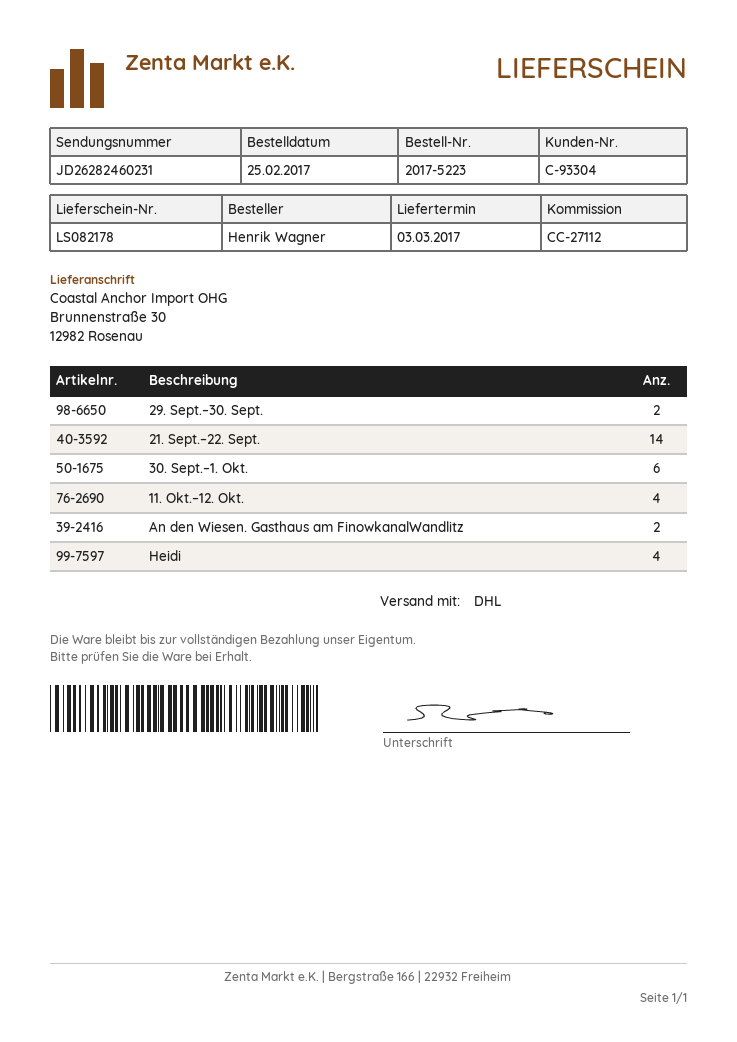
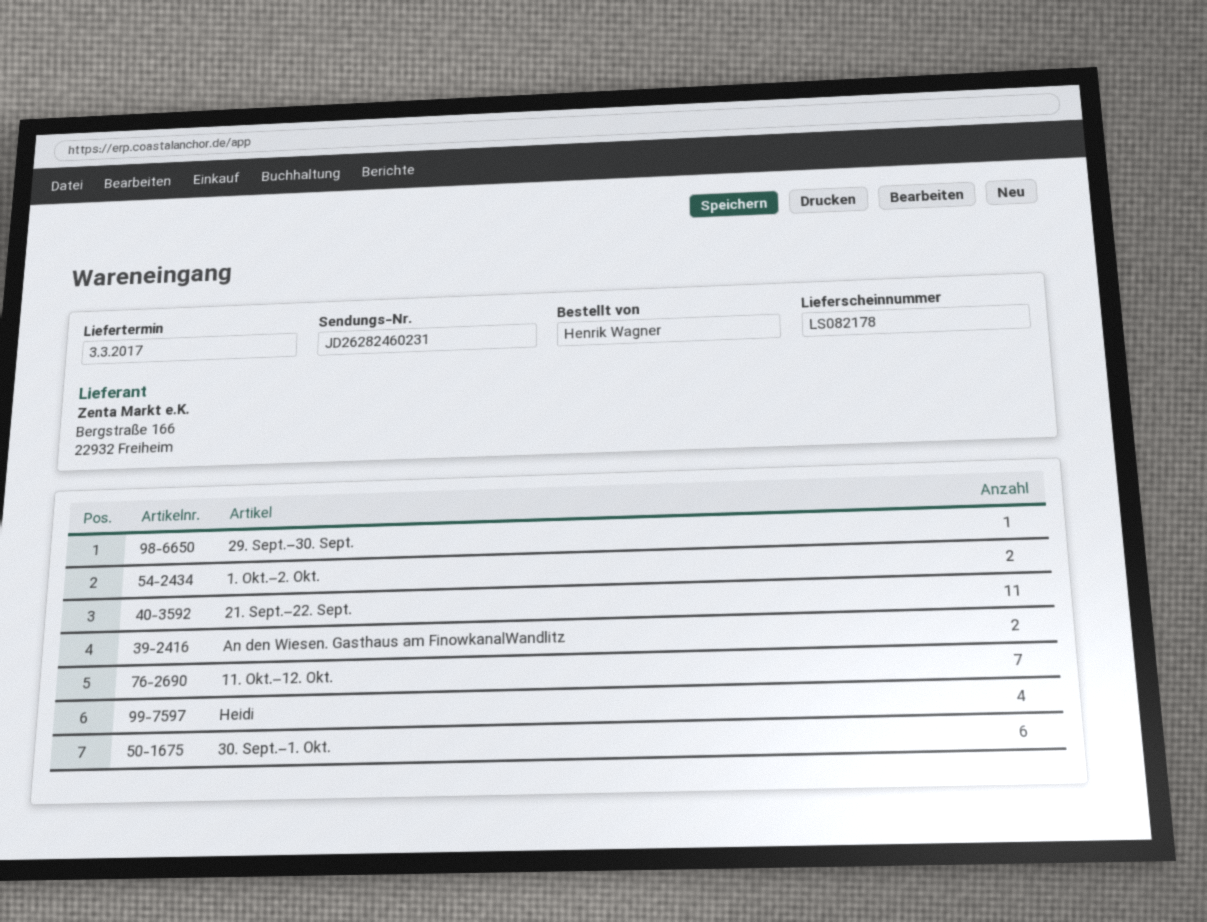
29. Sept.–30. Sept.: 2 -> 1
21. Sept.–22. Sept.: 14 -> 11
11. Okt.–12. Okt.: 4 -> 7
1. Okt.–2. Okt.: none -> 2

